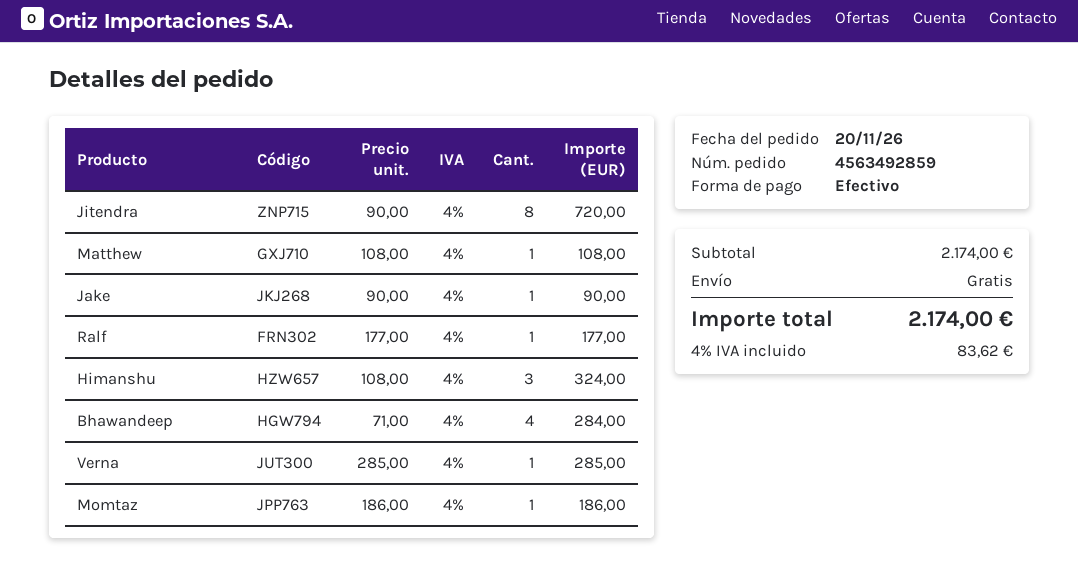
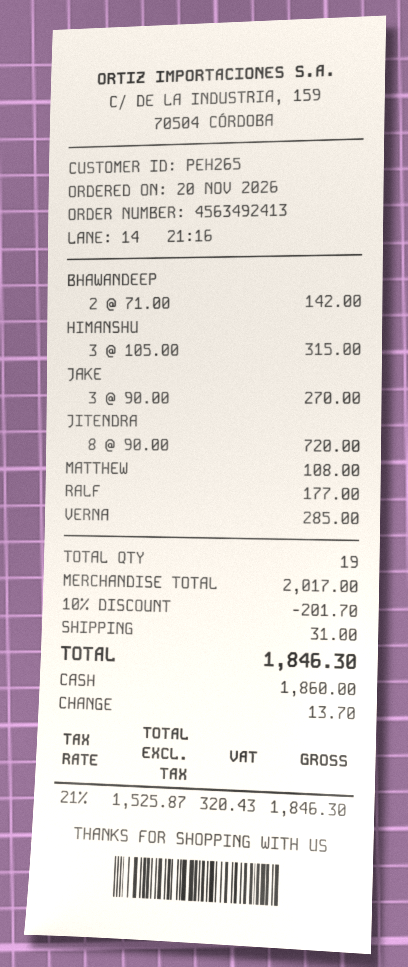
order number: 4563492859 -> 4563492413
Jake: 1 x 90.00 = 90.00 -> 3 x 90.00 = 270.00
Himanshu: 3 x 108.00 = 324.00 -> 3 x 105.00 = 315.00
Bhawandeep: 4 x 71.00 = 284.00 -> 2 x 71.00 = 142.00
Momtaz: 1 x 186.00 = 186.00 -> none
subtotal: 2174.00 -> 2017.00
discount: none -> 10% = 201.70
shipping: 0.00 -> 31.00
tax: 4% = 83.62 -> 21% = 320.43
total: 2174.00 -> 1846.30

